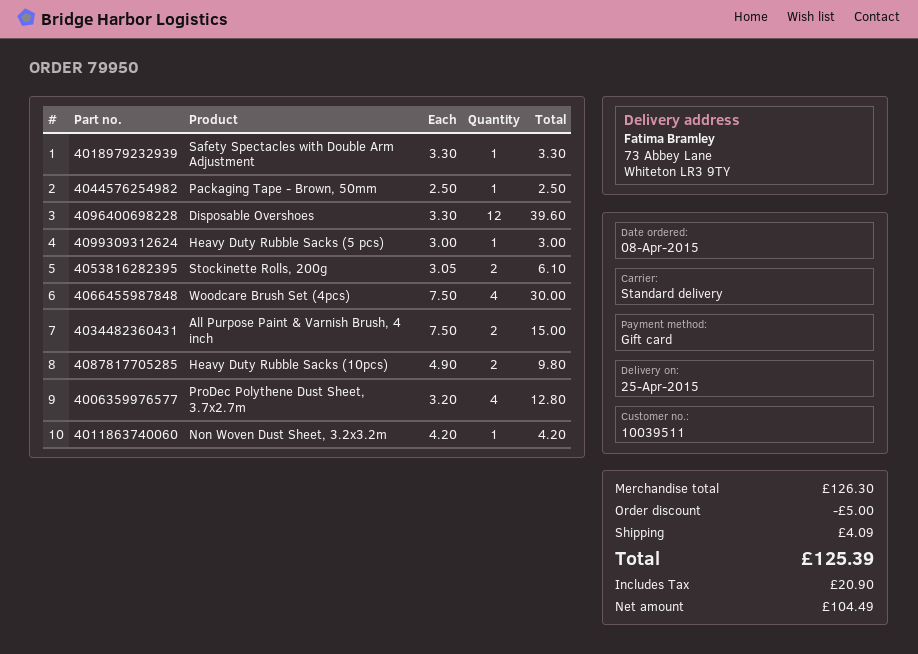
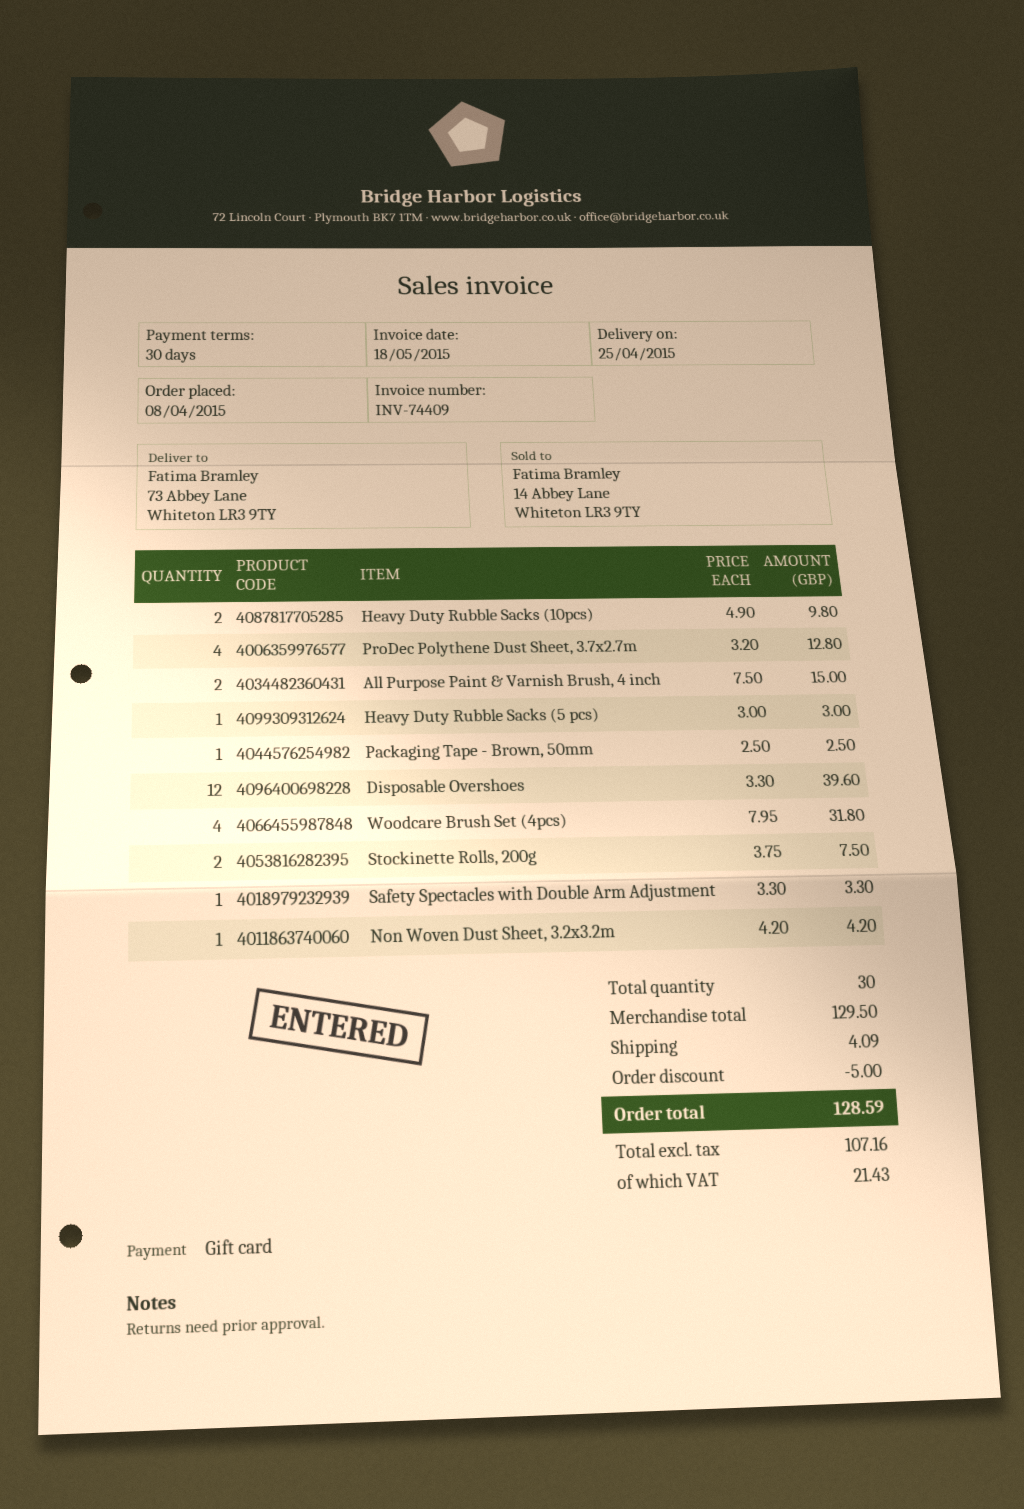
Stockinette Rolls, 200g: 2 x 3.05 = 6.10 -> 2 x 3.75 = 7.50
Woodcare Brush Set (4pcs): 4 x 7.50 = 30.00 -> 4 x 7.95 = 31.80
subtotal: 126.30 -> 129.50
net: 104.49 -> 107.16
tax: 20.90 -> 21.43
total: 125.39 -> 128.59

